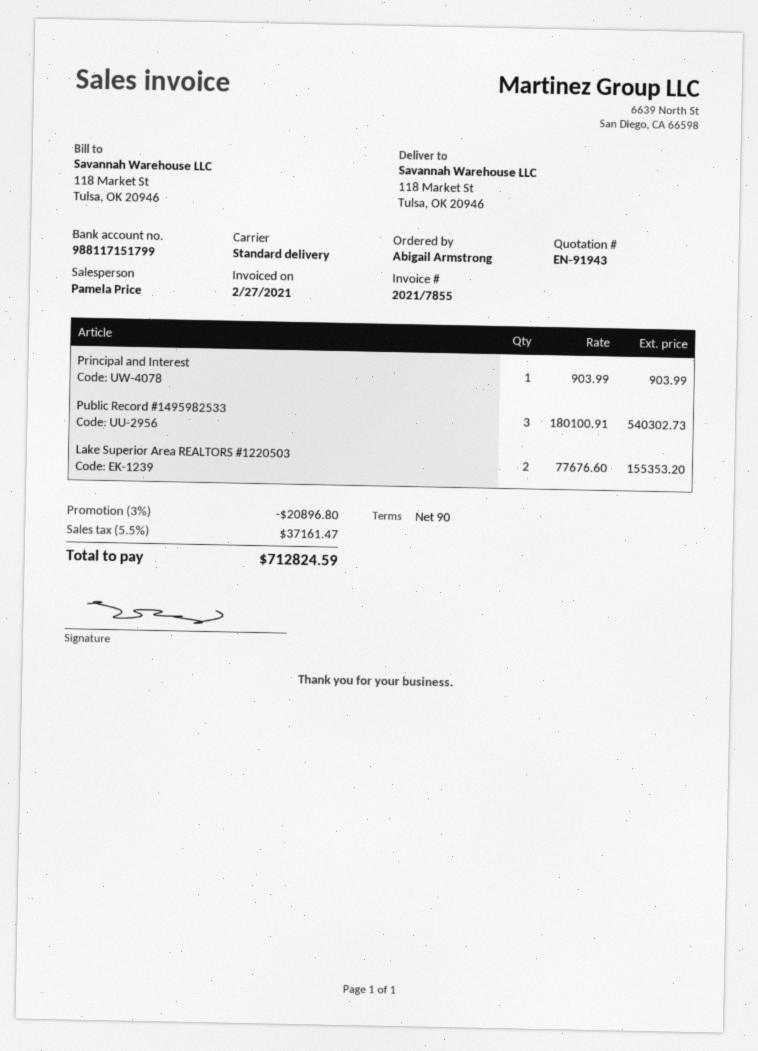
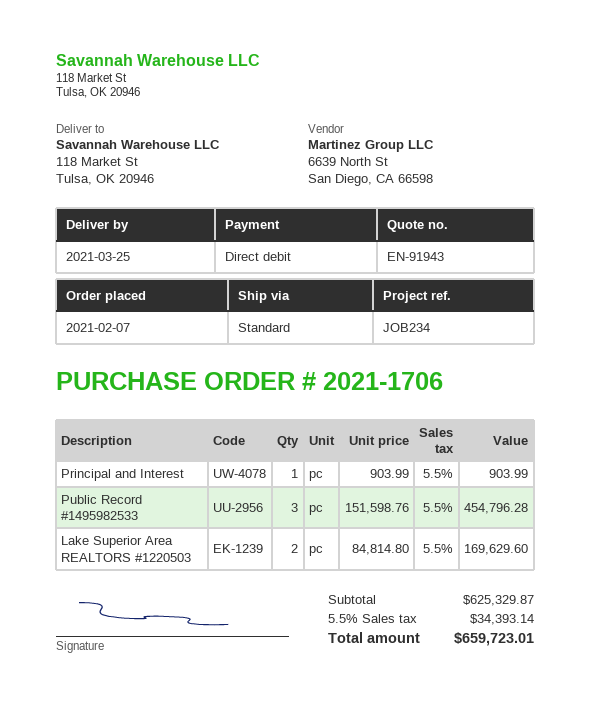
Public Record #1495982533: 3 x 180100.91 = 540302.73 -> 3 x 151598.76 = 454796.28
Lake Superior Area REALTORS #1220503: 2 x 77676.60 = 155353.20 -> 2 x 84814.80 = 169629.60
discount: 3% = 20896.80 -> none
tax: 5.5% = 37161.47 -> 5.5% = 34393.14
total: 712824.59 -> 659723.01

